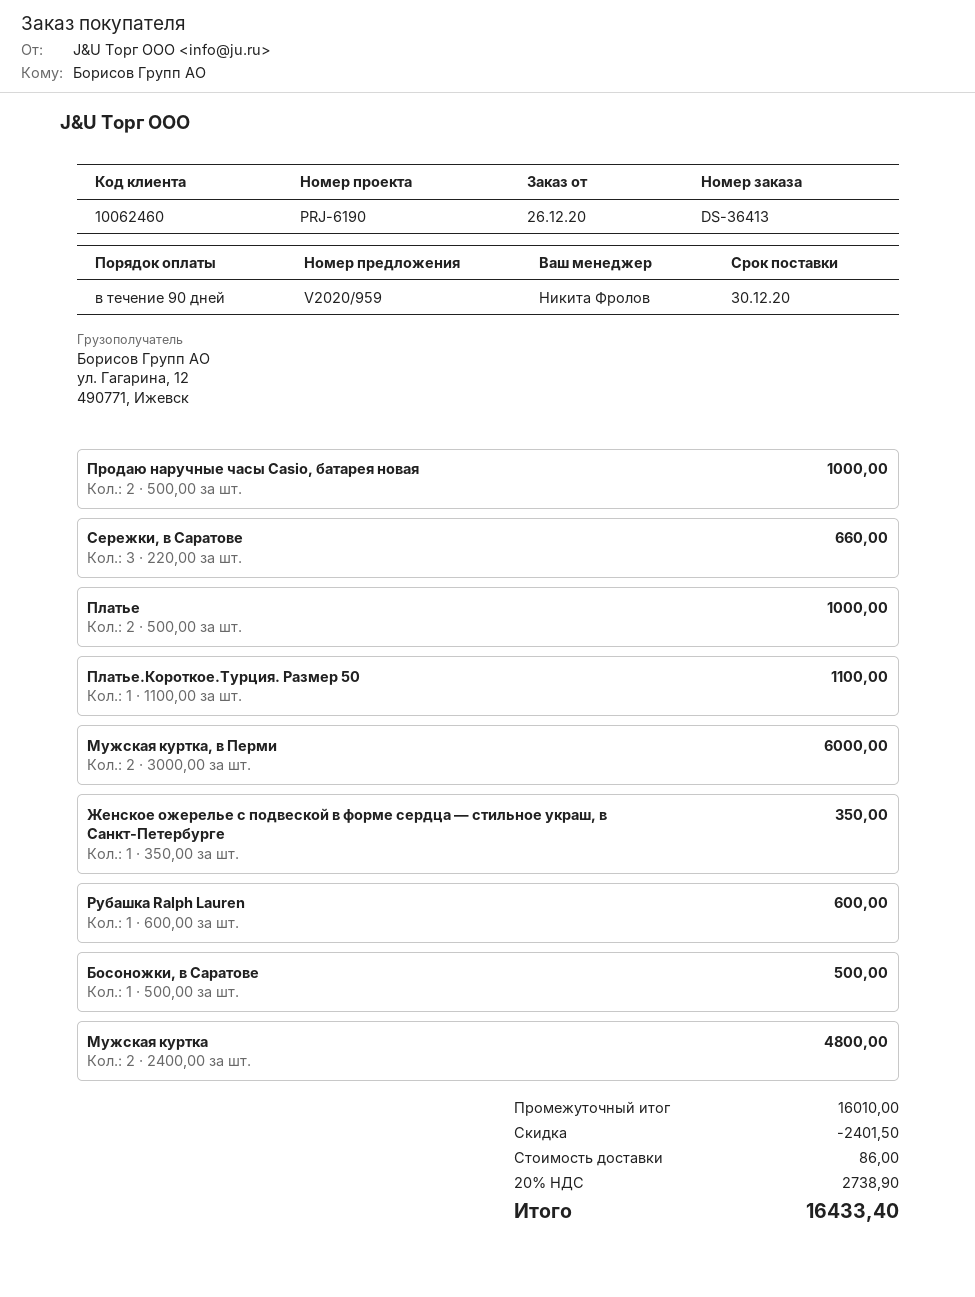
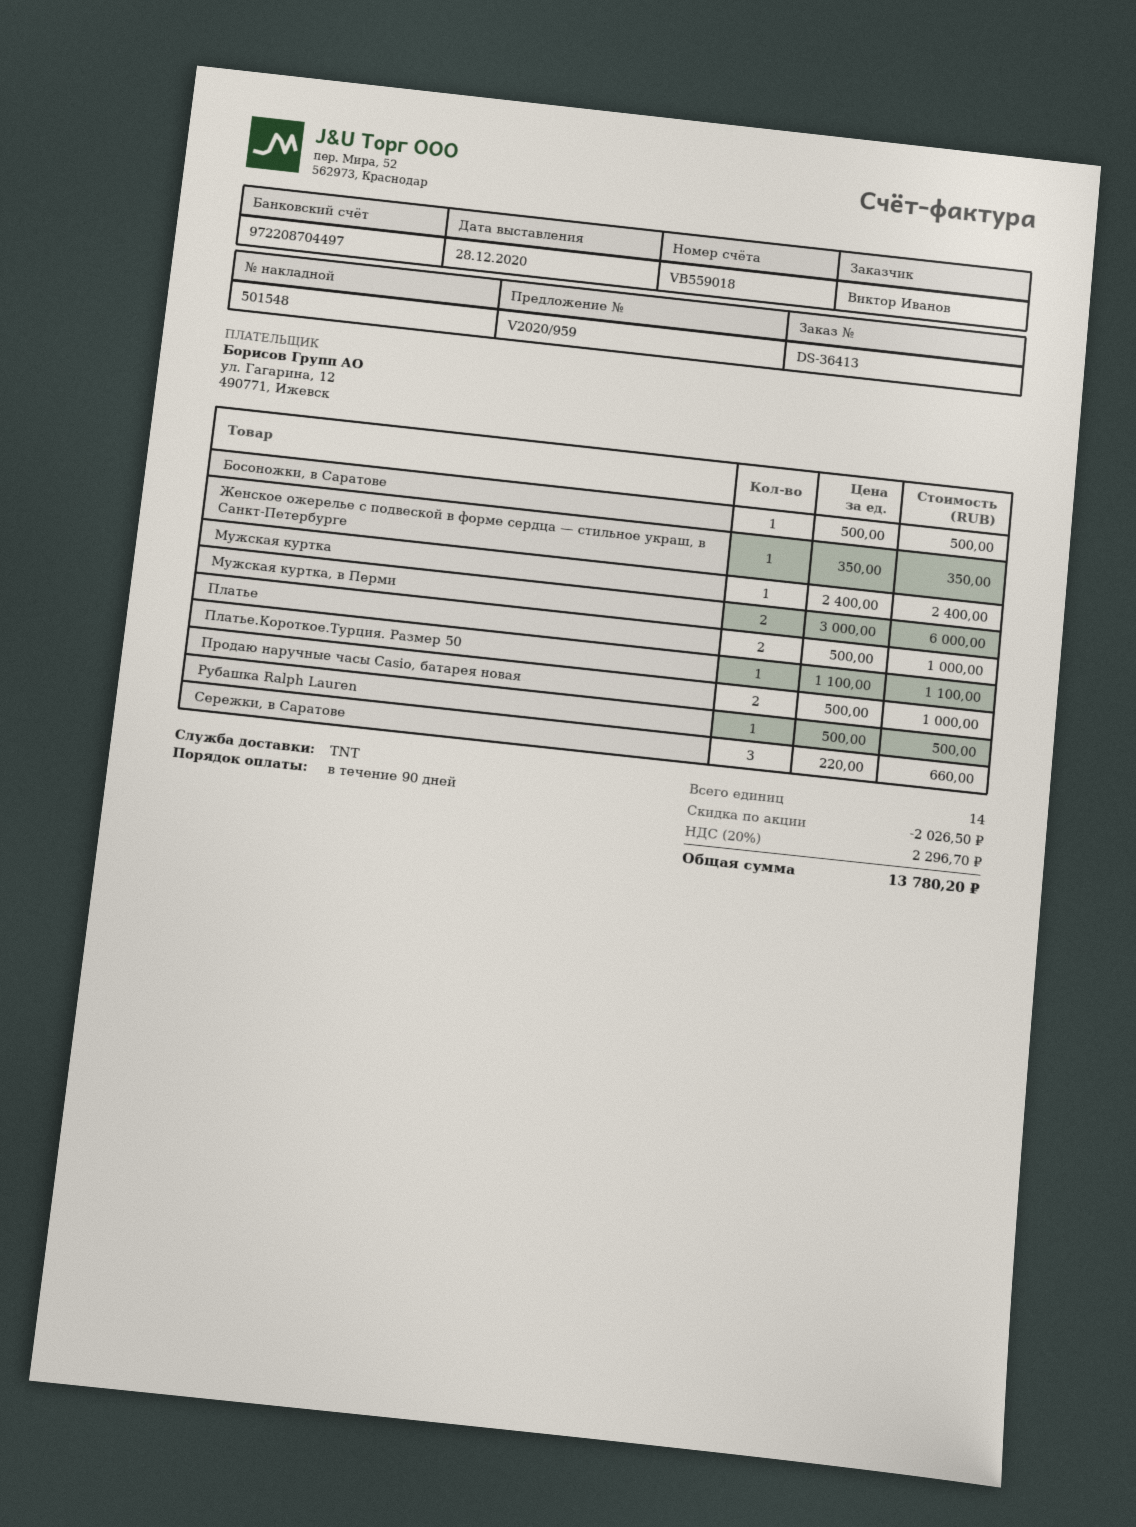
Рубашка Ralph Lauren: 1 x 600.00 = 600.00 -> 1 x 500.00 = 500.00
Мужская куртка: 2 x 2400.00 = 4800.00 -> 1 x 2400.00 = 2400.00
discount: 2401.50 -> 2026.50
shipping: 86.00 -> none
tax: 20% = 2738.90 -> 20% = 2296.70
total: 16433.40 -> 13780.20

